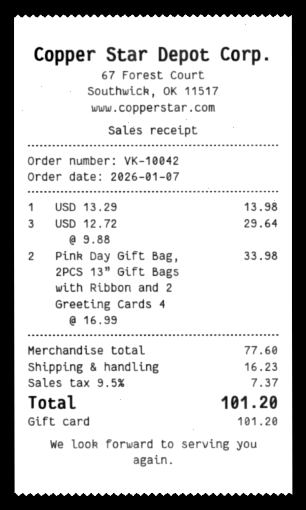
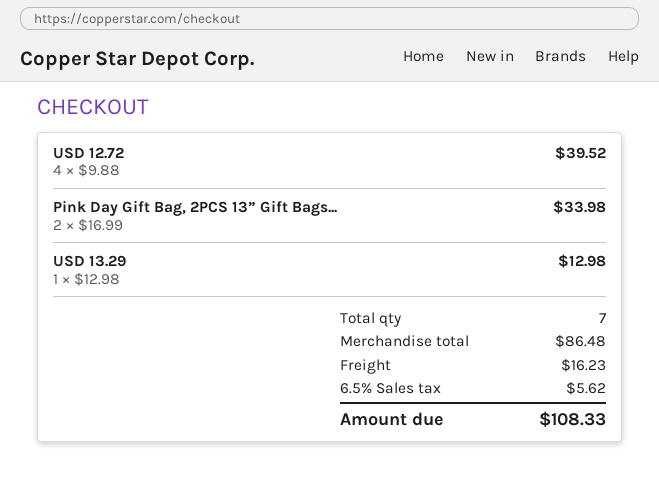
USD 13.29: 1 x 13.98 = 13.98 -> 1 x 12.98 = 12.98
USD 12.72: 3 x 9.88 = 29.64 -> 4 x 9.88 = 39.52
subtotal: 77.60 -> 86.48
tax: 9.5% = 7.37 -> 6.5% = 5.62
total: 101.20 -> 108.33

